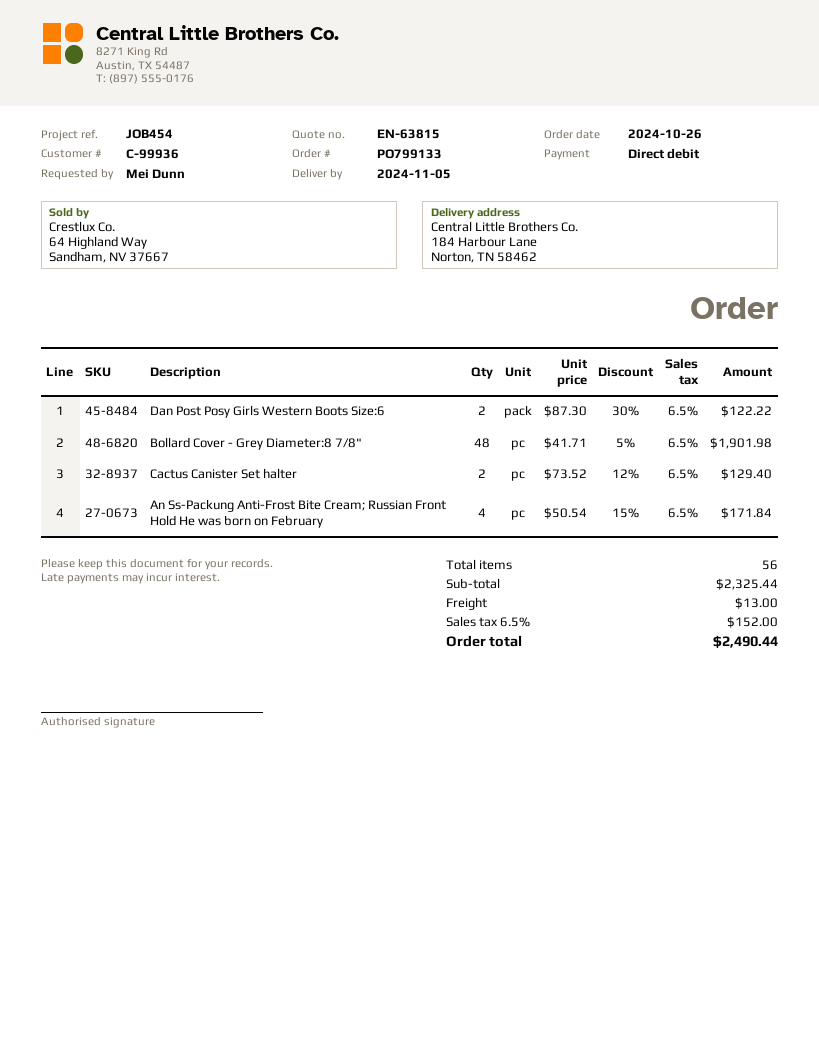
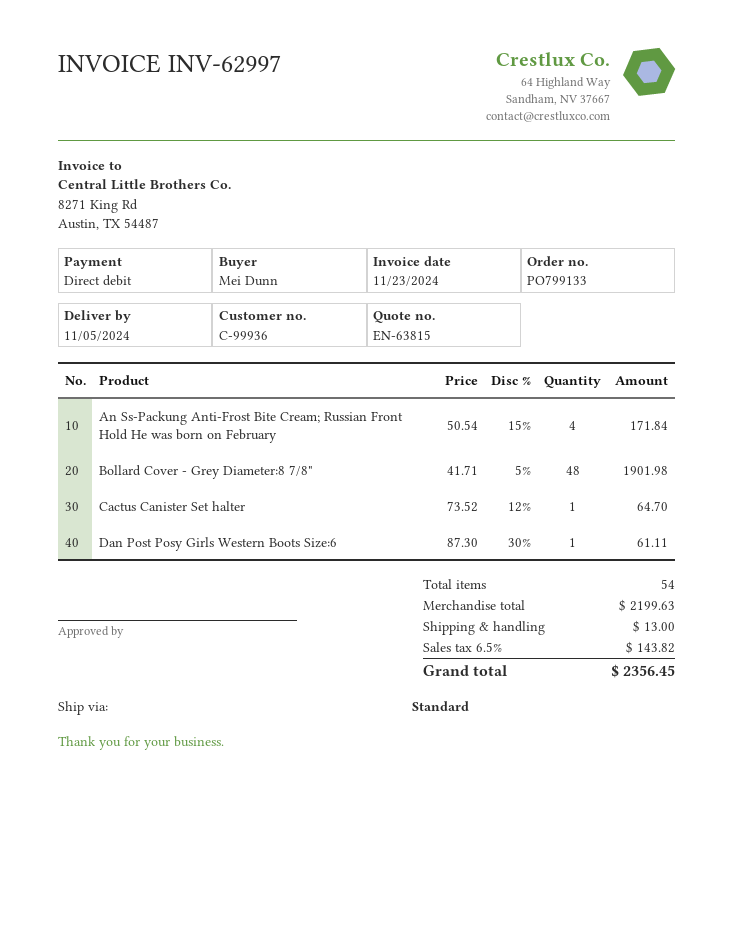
Dan Post Posy Girls Western Boots Size:6: 2 x 87.30 - 30% = 122.22 -> 1 x 87.30 - 30% = 61.11
Cactus Canister Set halter: 2 x 73.52 - 12% = 129.40 -> 1 x 73.52 - 12% = 64.70
total quantity: 56 -> 54
subtotal: 2325.44 -> 2199.63
tax: 6.5% = 152.00 -> 6.5% = 143.82
total: 2490.44 -> 2356.45

